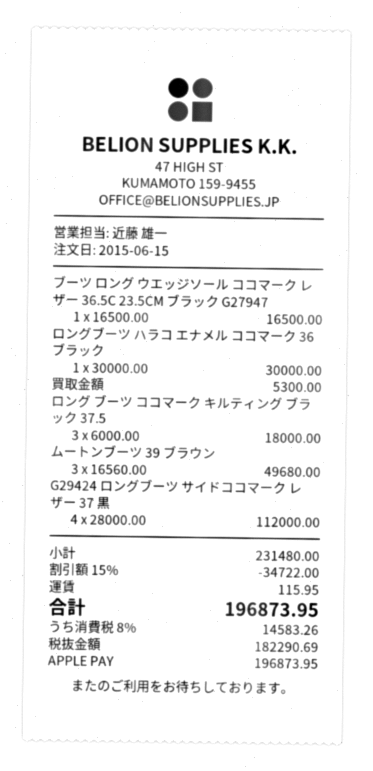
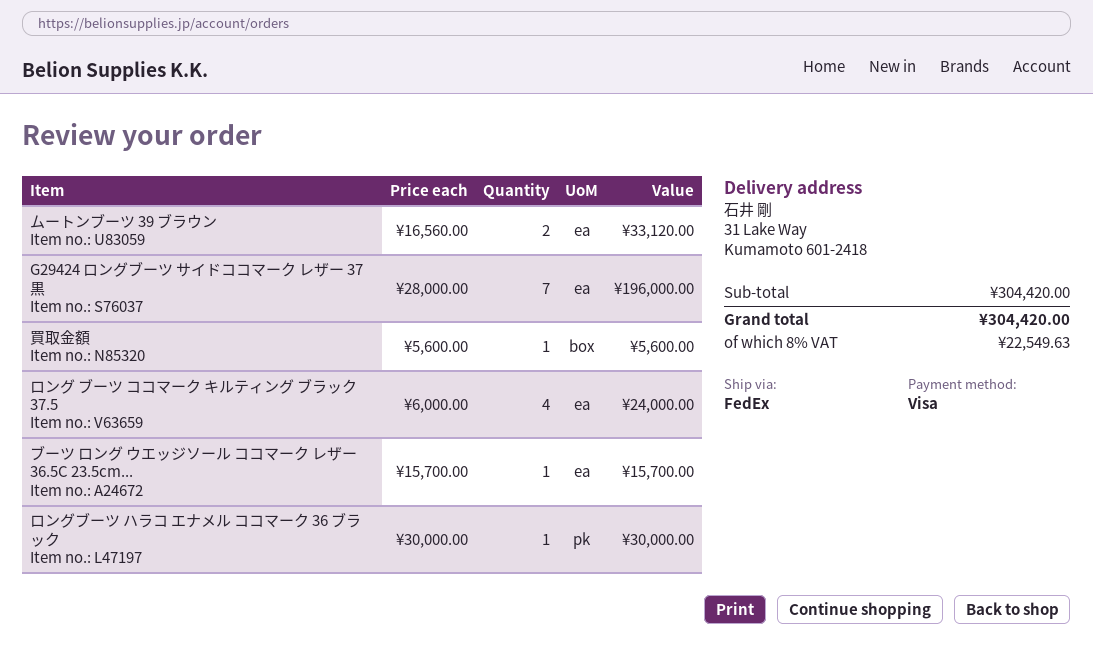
payment method: Apple Pay -> Visa
ブーツ ロング ウエッジソール ココマーク レザー 36.5C 23.5CM ブラック G27947: 1 x 16500.00 = 16500.00 -> 1 x 15700.00 = 15700.00
買取金額: 1 x 5300.00 = 5300.00 -> 1 x 5600.00 = 5600.00
ロング ブーツ ココマーク キルティング ブラック 37.5: 3 x 6000.00 = 18000.00 -> 4 x 6000.00 = 24000.00
ムートンブーツ 39 ブラウン: 3 x 16560.00 = 49680.00 -> 2 x 16560.00 = 33120.00
G29424 ロングブーツ サイドココマーク レザー 37 黒: 4 x 28000.00 = 112000.00 -> 7 x 28000.00 = 196000.00
subtotal: 231480.00 -> 304420.00
discount: 15% = 34722.00 -> none
shipping: 115.95 -> none
tax: 8% = 14583.26 -> 8% = 22549.63
total: 196873.95 -> 304420.00

